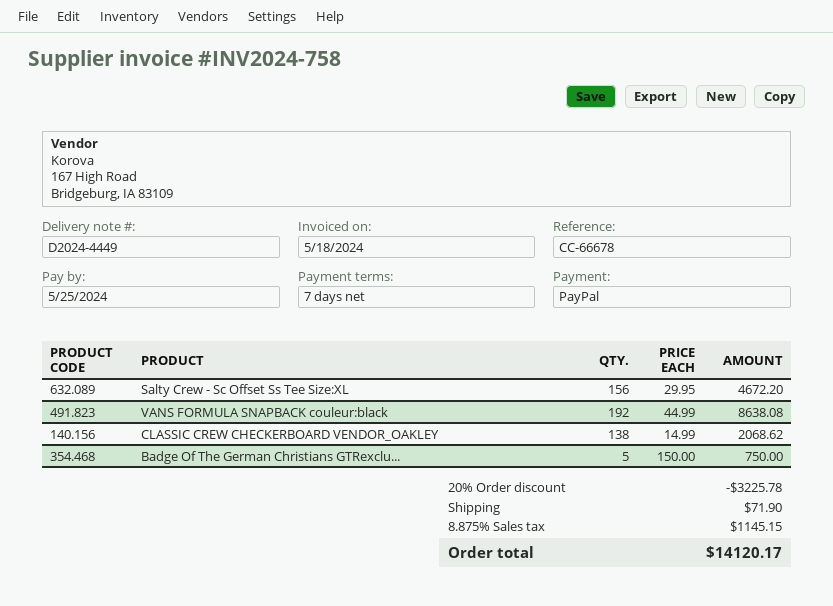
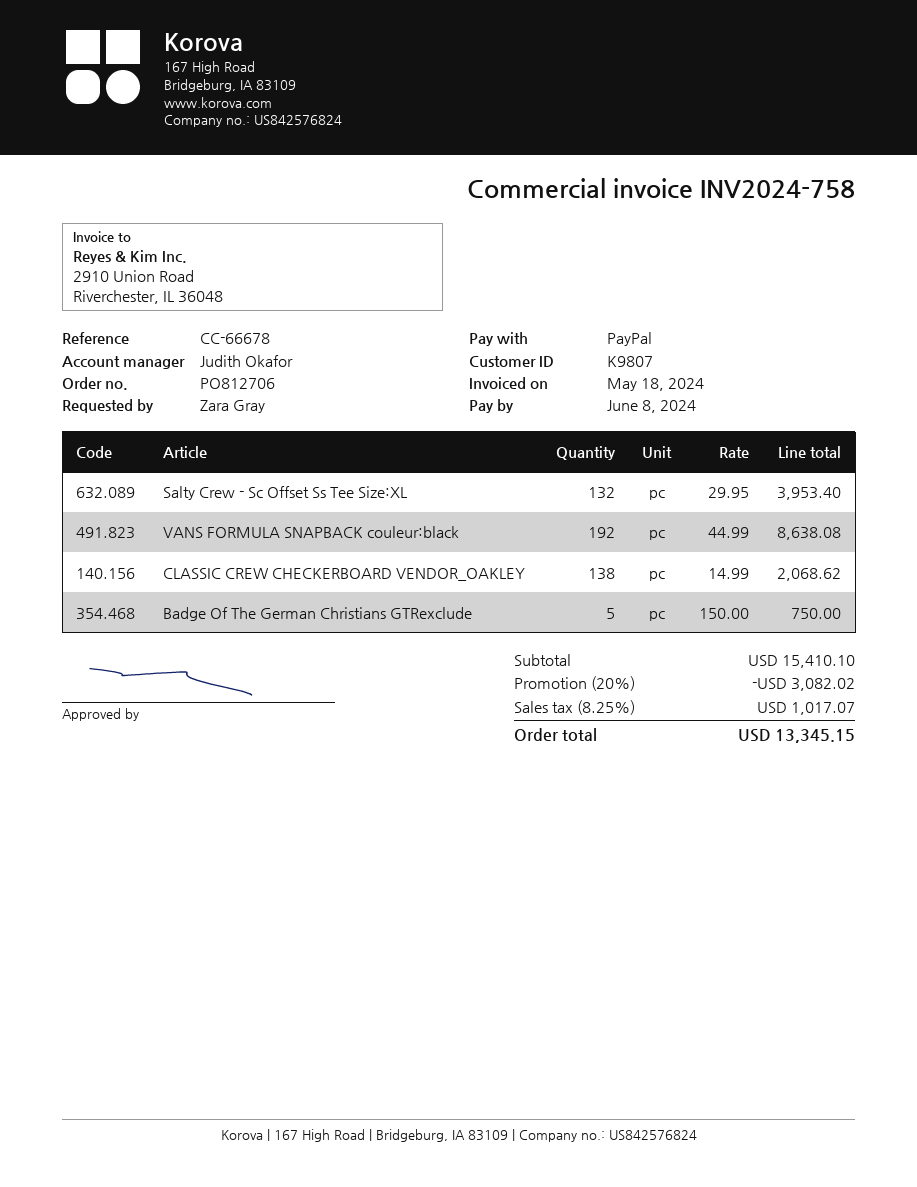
due date: 2024-05-25 -> 2024-06-08
Salty Crew - Sc Offset Ss Tee Size:XL: 156 x 29.95 = 4672.20 -> 132 x 29.95 = 3953.40
discount: 20% = 3225.78 -> 20% = 3082.02
shipping: 71.90 -> none
tax: 8.875% = 1145.15 -> 8.25% = 1017.07
total: 14120.17 -> 13345.15

